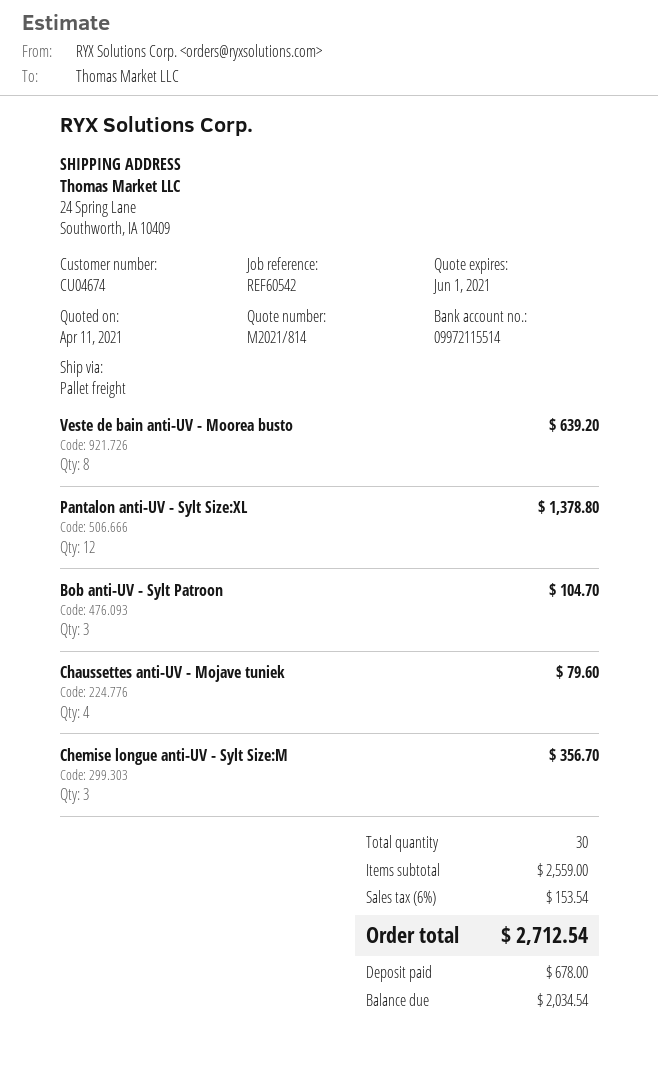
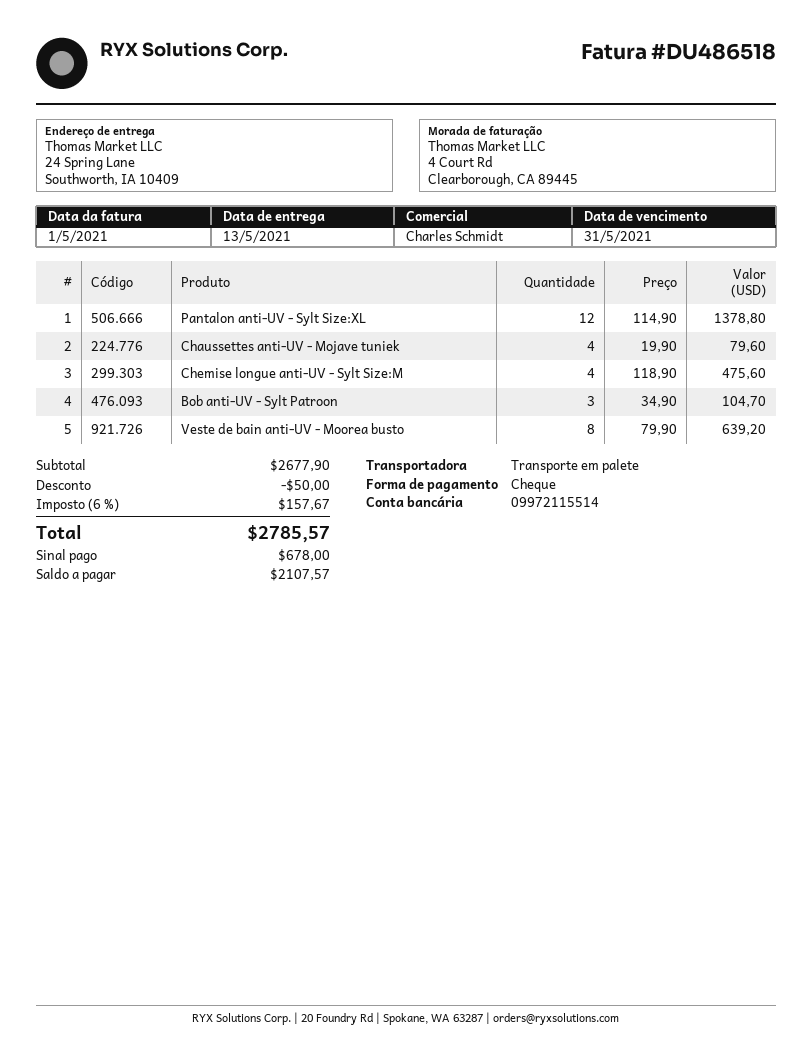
Chemise longue anti-UV - Sylt Size:M: 3 for 356.70 -> 4 for 475.60
subtotal: 2559.00 -> 2677.90
discount: none -> 50.00
tax: 6% = 153.54 -> 6% = 157.67
total: 2712.54 -> 2785.57
balance: 2034.54 -> 2107.57

